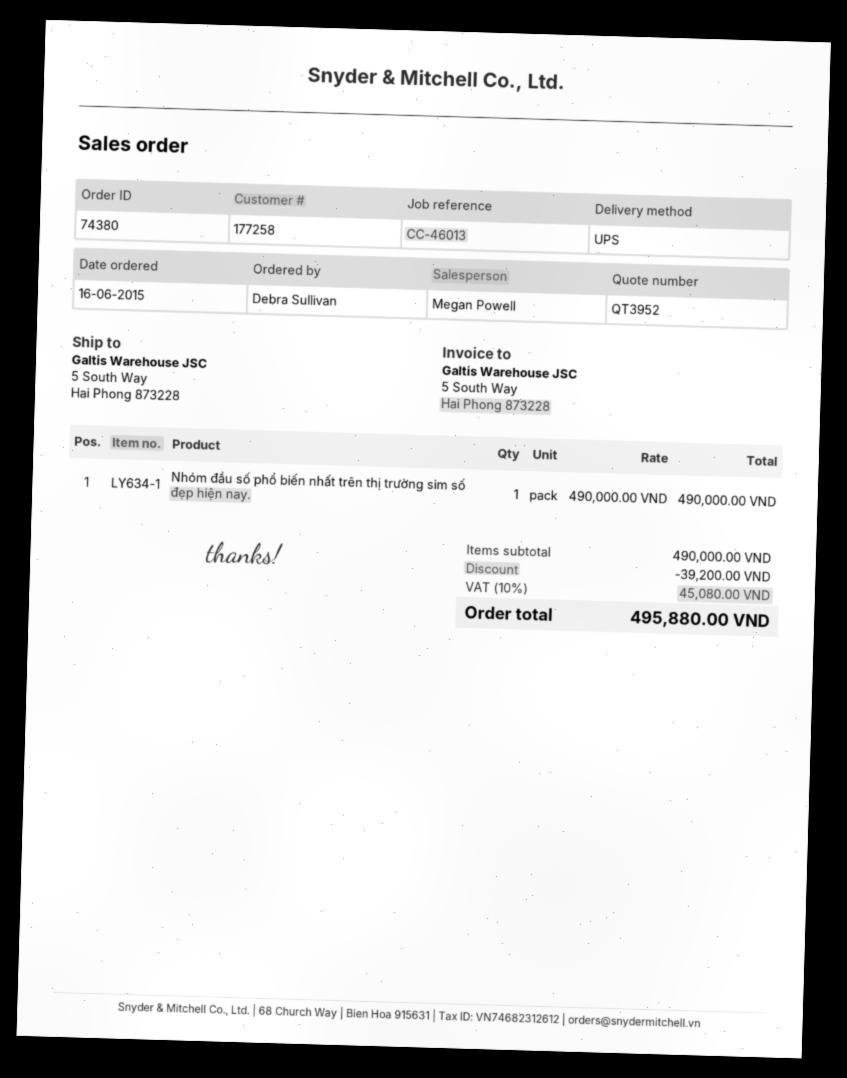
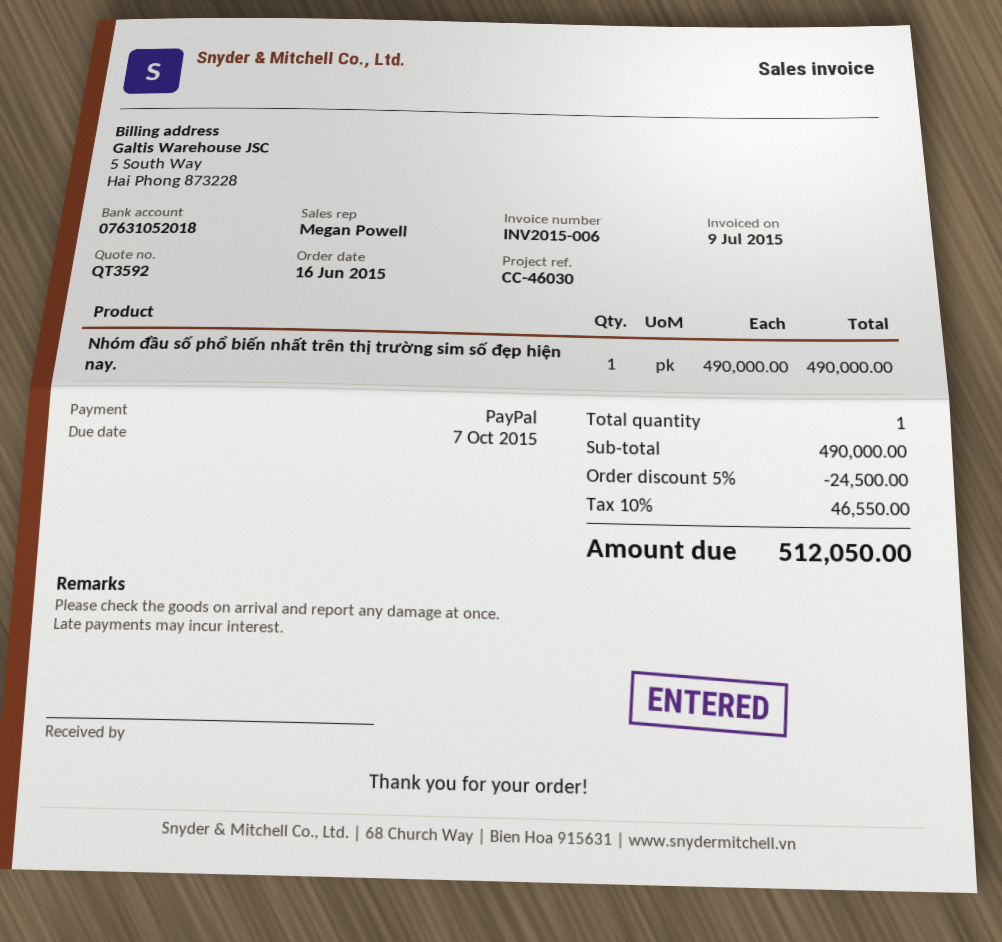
quote number: QT3952 -> QT3592
reference: CC-46013 -> CC-46030
discount: 39200.00 -> 24500.00
tax: 10% = 45080.00 -> 10% = 46550.00
total: 495880.00 -> 512050.00

